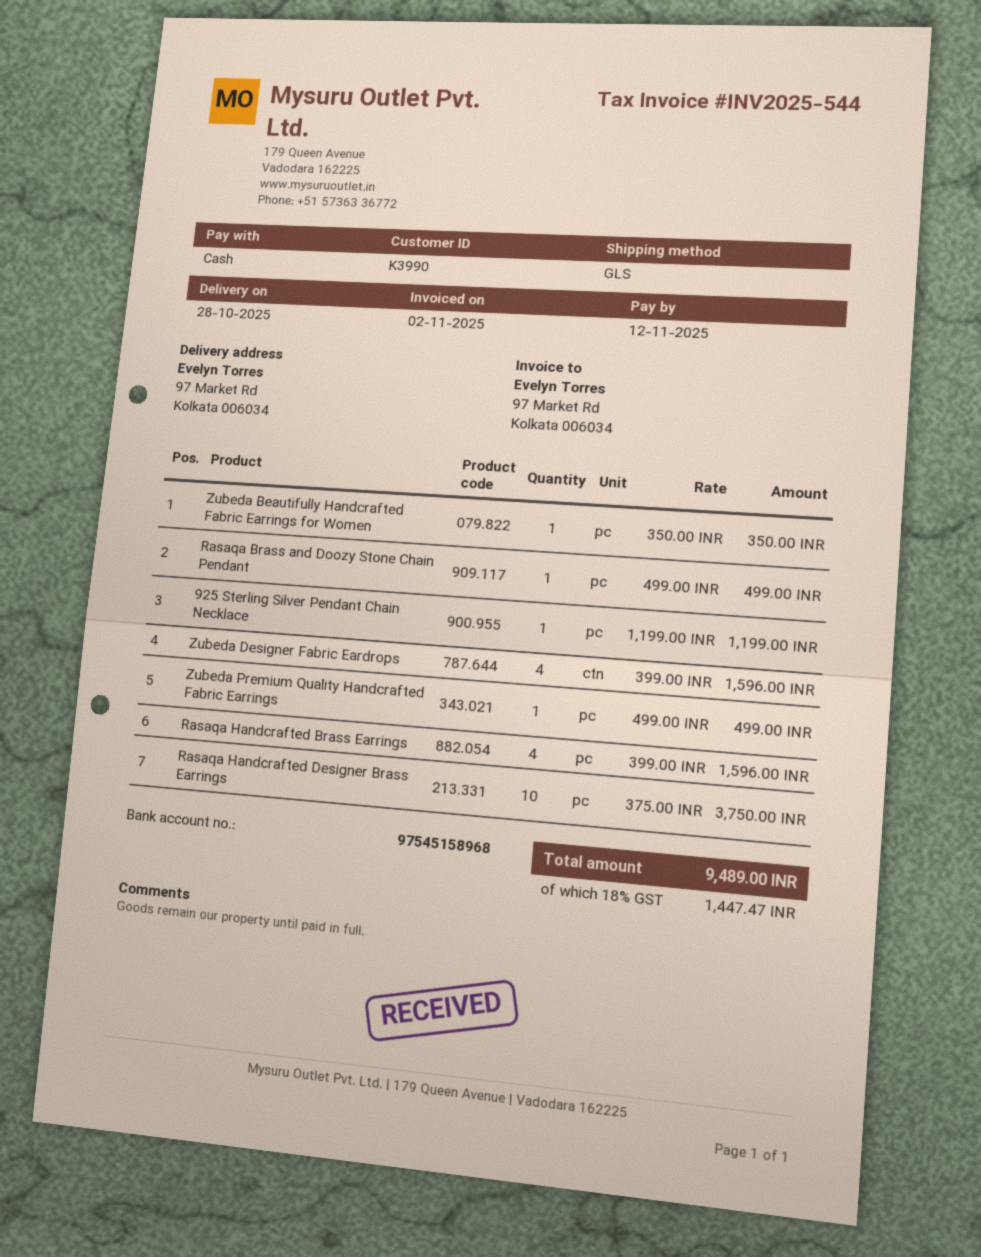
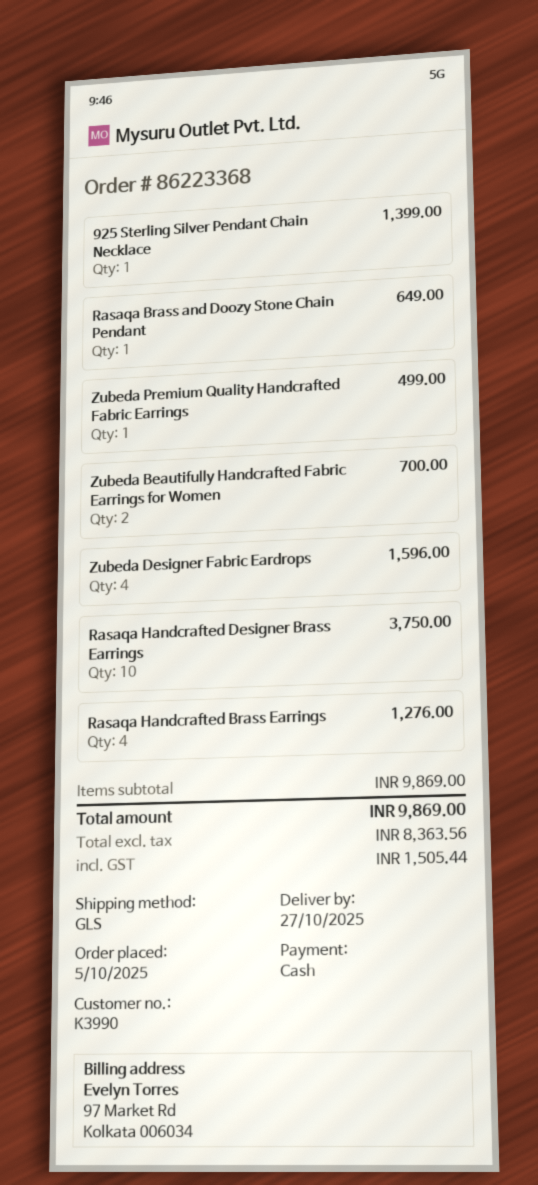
delivery date: 2025-10-28 -> 2025-10-27
Zubeda Beautifully Handcrafted Fabric Earrings for Women: 1 for 350.00 -> 2 for 700.00
Rasaqa Brass and Doozy Stone Chain Pendant: 1 for 499.00 -> 1 for 649.00
925 Sterling Silver Pendant Chain Necklace: 1 for 1199.00 -> 1 for 1399.00
Rasaqa Handcrafted Brass Earrings: 4 for 1596.00 -> 4 for 1276.00
tax: 1447.47 -> 1505.44
total: 9489.00 -> 9869.00

